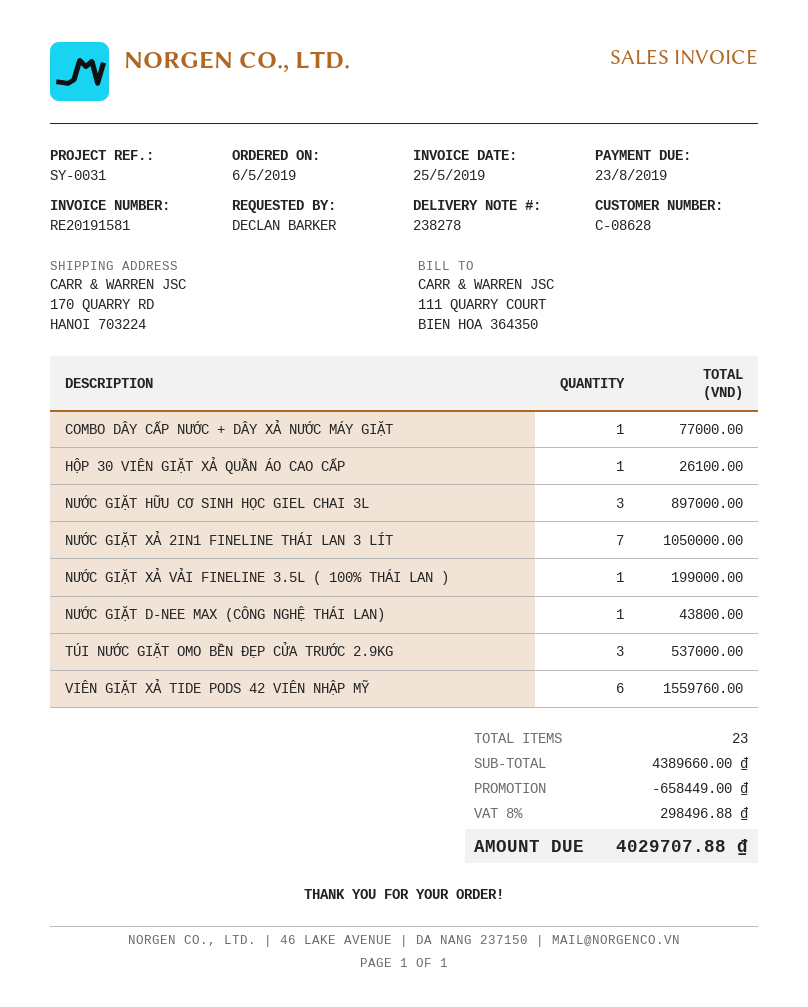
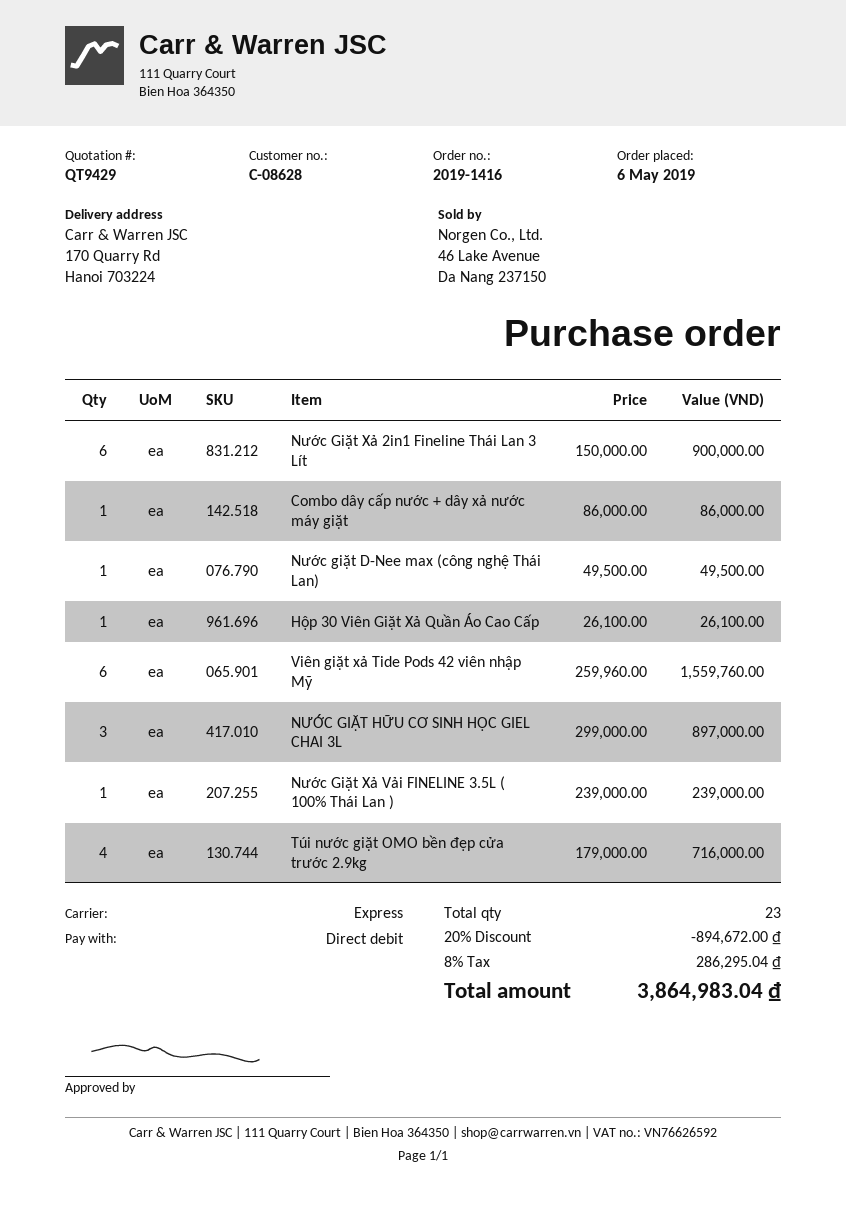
COMBO DÂY CẤP NƯỚC + DÂY XẢ NƯỚC MÁY GIẶT: 1 for 77000.00 -> 1 for 86000.00
NƯỚC GIẶT XẢ 2IN1 FINELINE THÁI LAN 3 LÍT: 7 for 1050000.00 -> 6 for 900000.00
NƯỚC GIẶT XẢ VẢI FINELINE 3.5L ( 100% THÁI LAN ): 1 for 199000.00 -> 1 for 239000.00
NƯỚC GIẶT D-NEE MAX (CÔNG NGHỆ THÁI LAN): 1 for 43800.00 -> 1 for 49500.00
TÚI NƯỚC GIẶT OMO BỀN ĐẸP CỬA TRƯỚC 2.9KG: 3 for 537000.00 -> 4 for 716000.00
discount: 658449.00 -> 894672.00
tax: 8% = 298496.88 -> 8% = 286295.04
total: 4029707.88 -> 3864983.04

